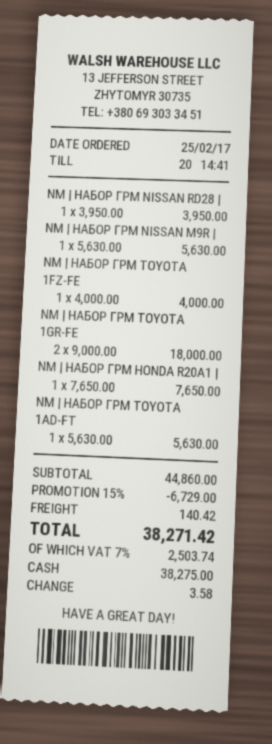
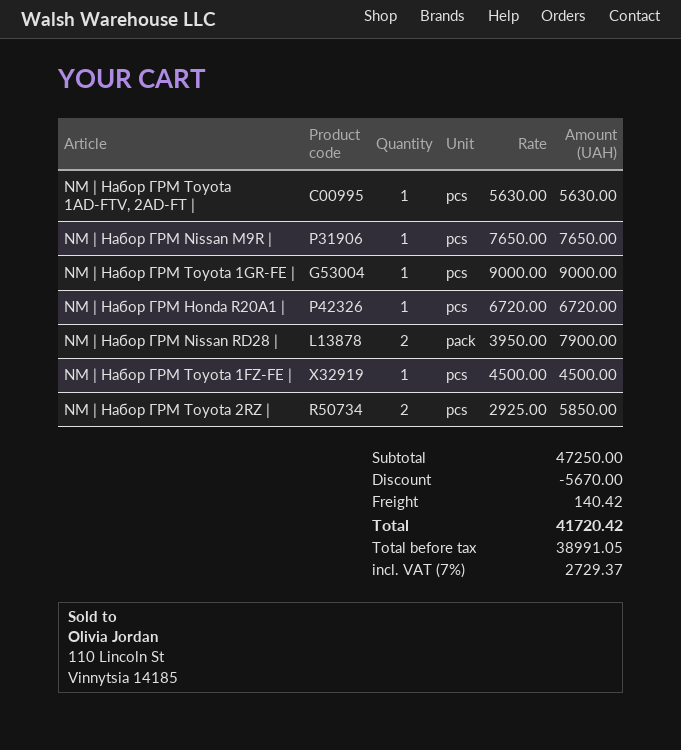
NM | НАБОР ГРМ NISSAN RD28 |: 1 x 3950.00 = 3950.00 -> 2 x 3950.00 = 7900.00
NM | НАБОР ГРМ NISSAN M9R |: 1 x 5630.00 = 5630.00 -> 1 x 7650.00 = 7650.00
NM | НАБОР ГРМ TOYOTA 1FZ-FE: 1 x 4000.00 = 4000.00 -> 1 x 4500.00 = 4500.00
NM | НАБОР ГРМ TOYOTA 1GR-FE: 2 x 9000.00 = 18000.00 -> 1 x 9000.00 = 9000.00
NM | НАБОР ГРМ HONDA R20A1 |: 1 x 7650.00 = 7650.00 -> 1 x 6720.00 = 6720.00
NM | Набор ГРМ Toyota 2RZ |: none -> 2 x 2925.00 = 5850.00
subtotal: 44860.00 -> 47250.00
discount: 6729.00 -> 5670.00
tax: 7% = 2503.74 -> 7% = 2729.37
total: 38271.42 -> 41720.42

